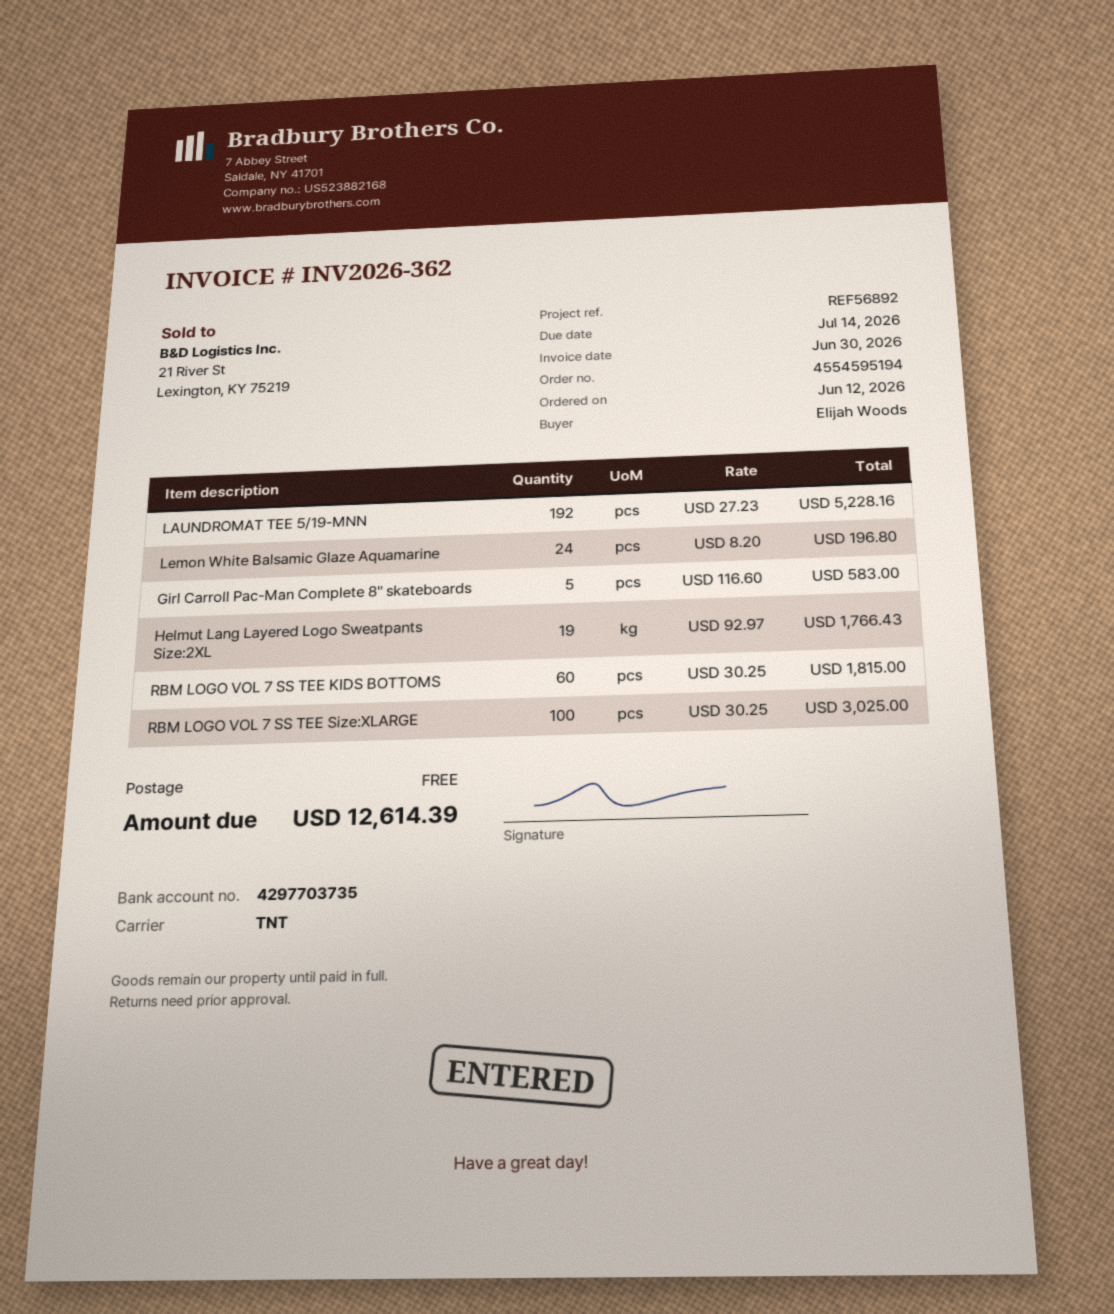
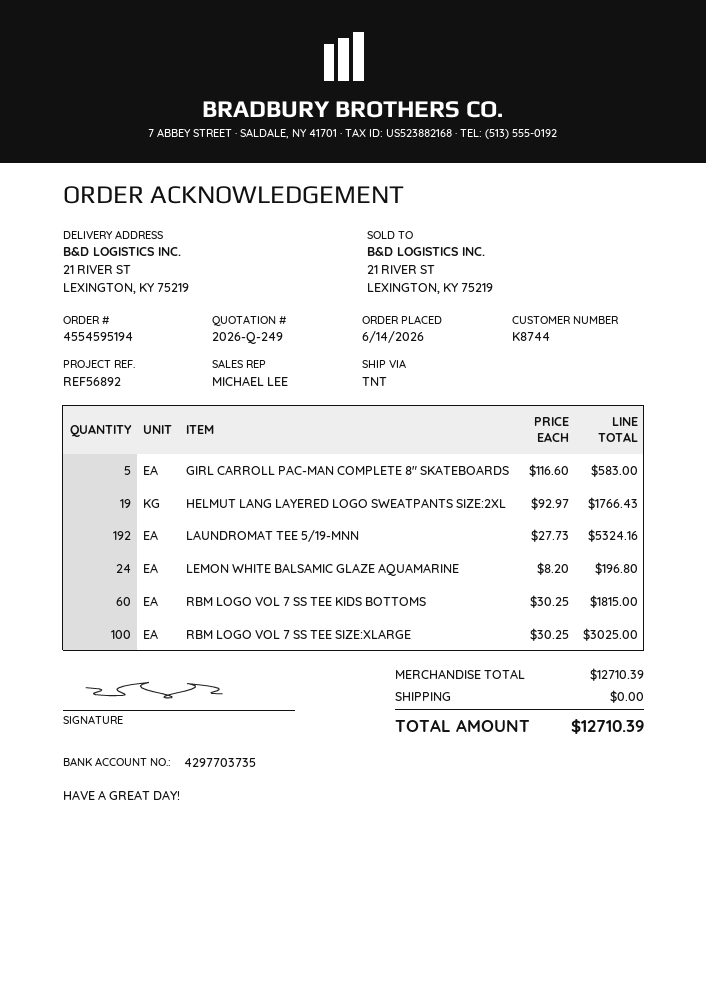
order date: 2026-06-12 -> 2026-06-14
LAUNDROMAT TEE 5/19-MNN: 192 x 27.23 = 5228.16 -> 192 x 27.73 = 5324.16
total: 12614.39 -> 12710.39

